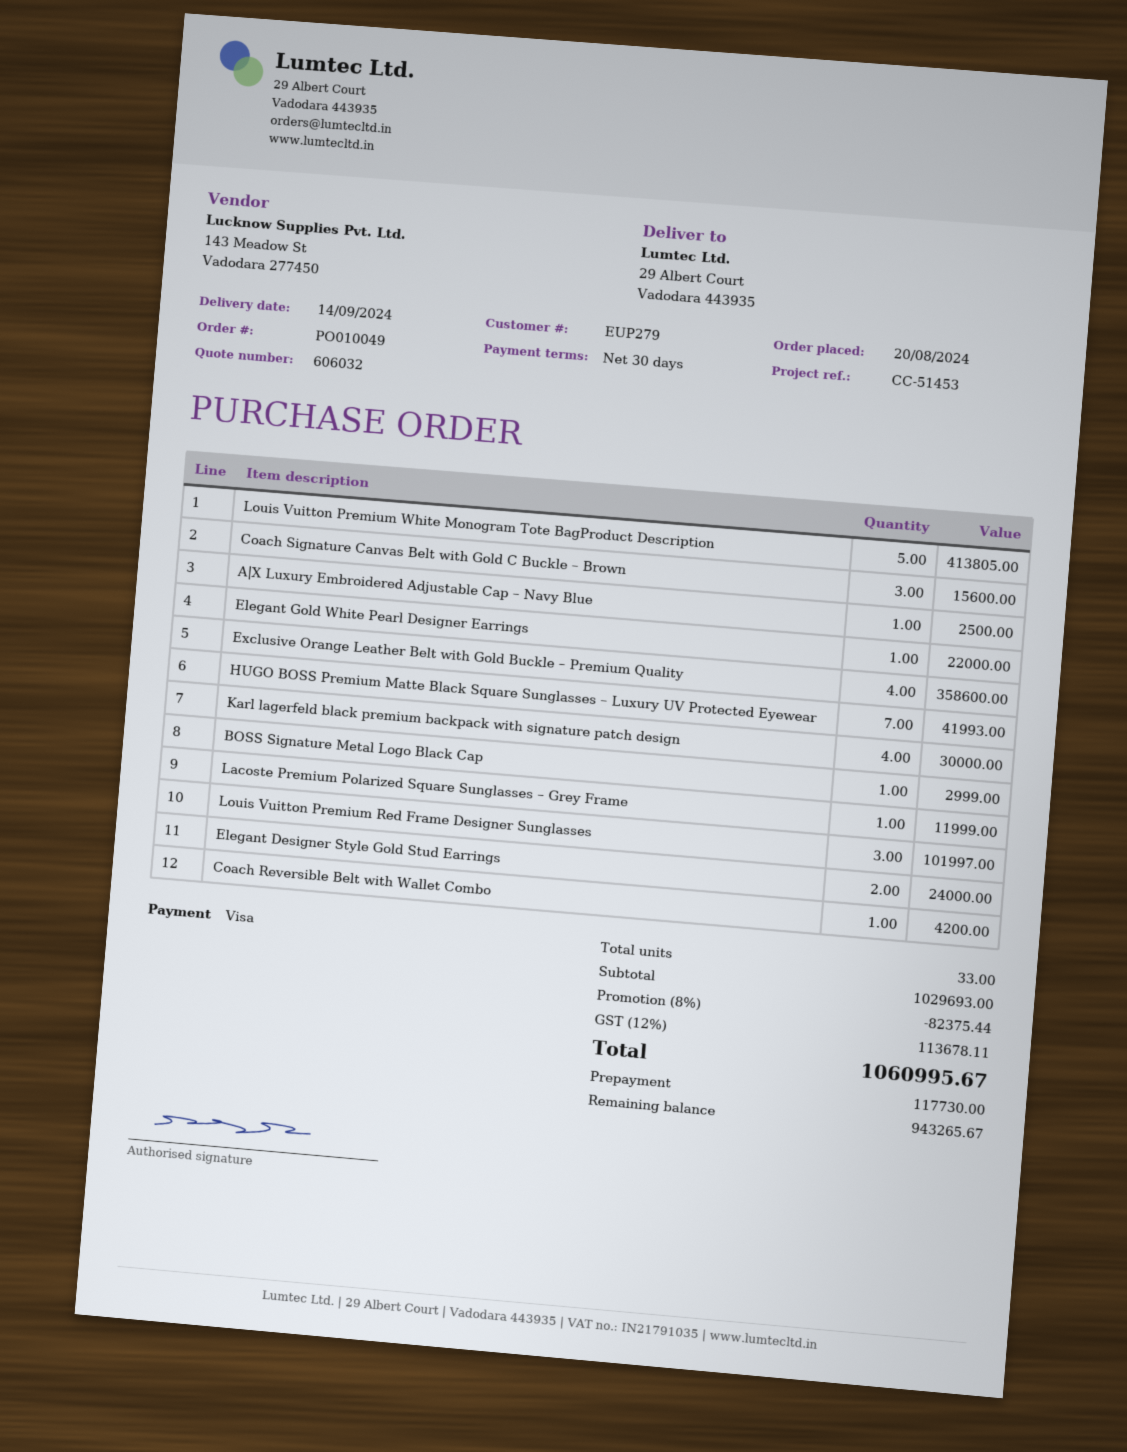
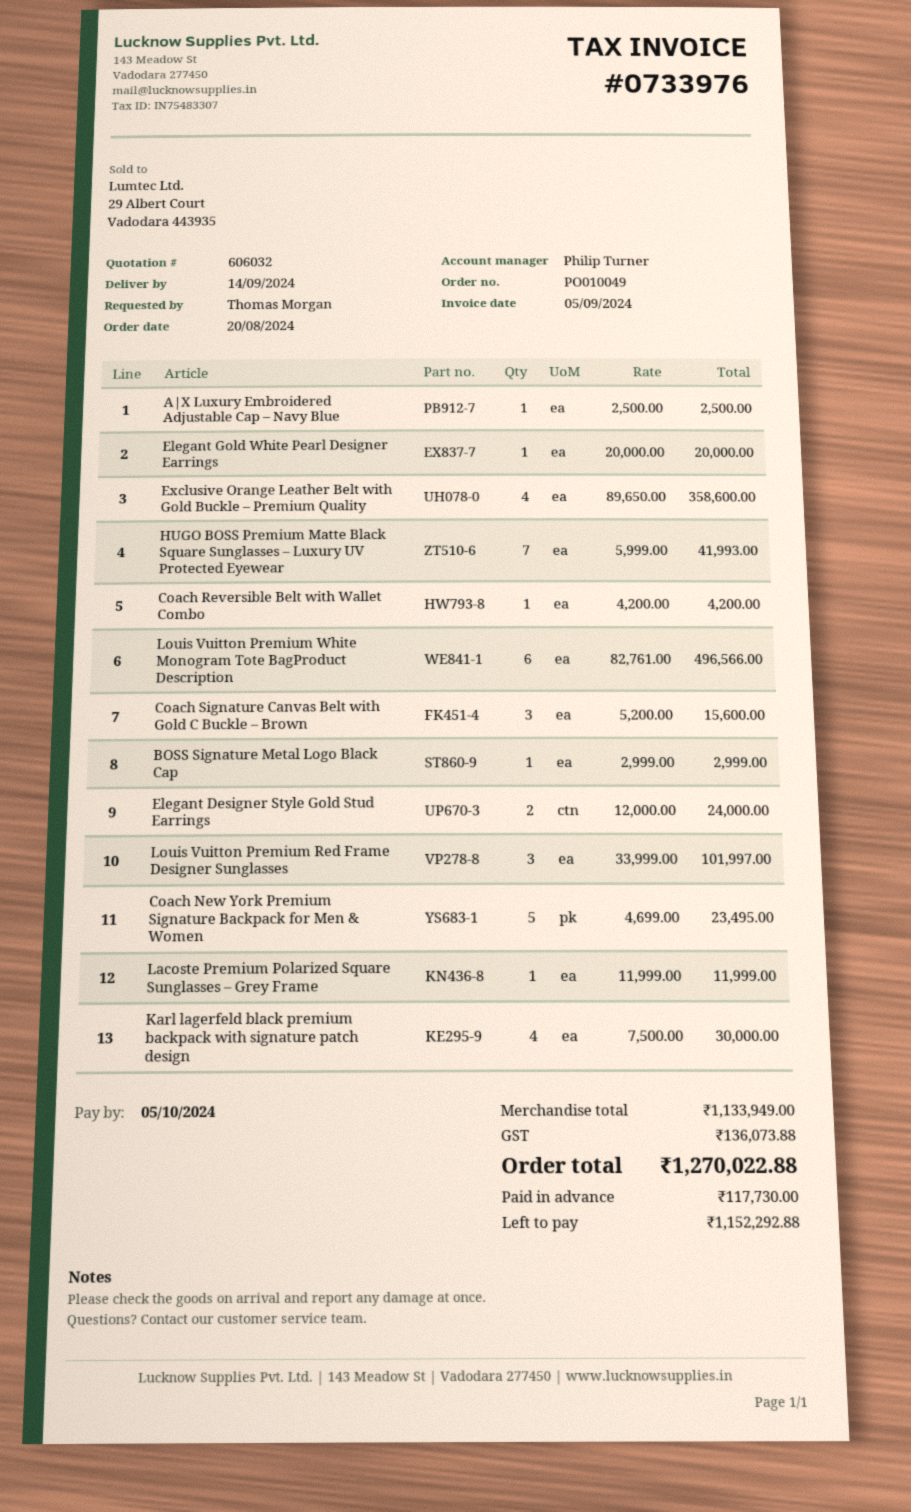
Louis Vuitton Premium White Monogram Tote BagProduct Description: 5 for 413805.00 -> 6 for 496566.00
Elegant Gold White Pearl Designer Earrings: 1 for 22000.00 -> 1 for 20000.00
Coach New York Premium Signature Backpack for Men & Women: none -> 5 for 23495.00
subtotal: 1029693.00 -> 1133949.00
discount: 8% = 82375.44 -> none
tax: 113678.11 -> 136073.88
total: 1060995.67 -> 1270022.88
balance: 943265.67 -> 1152292.88

